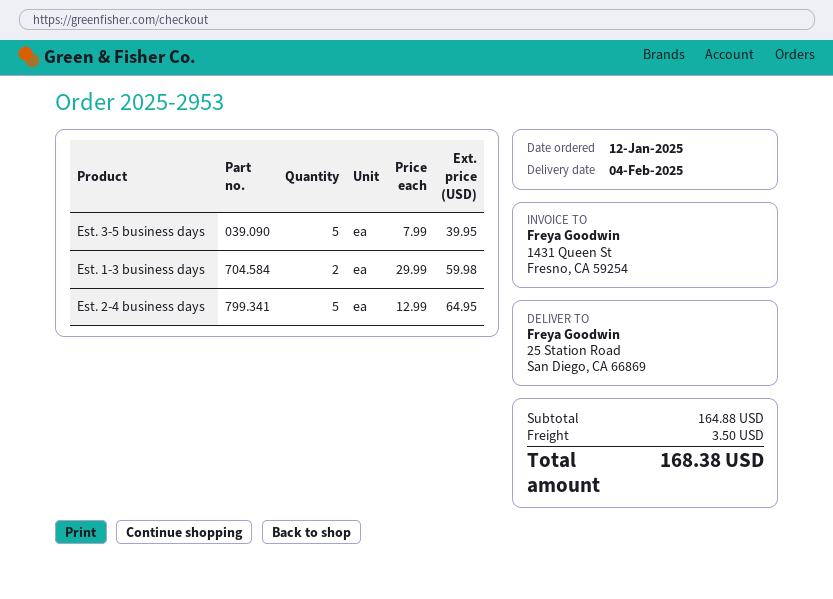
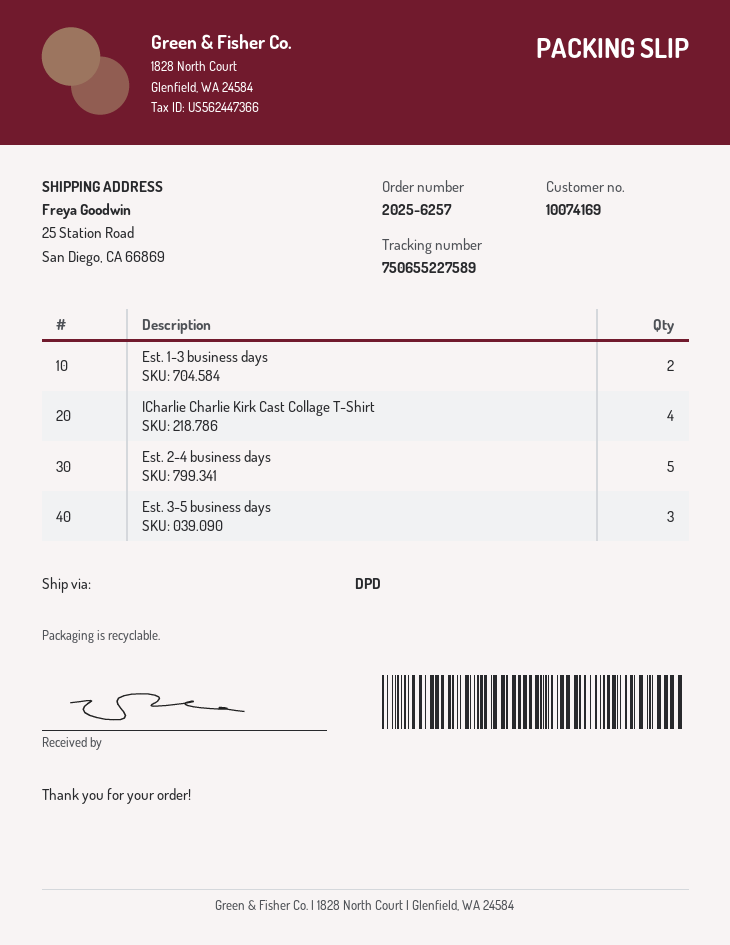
order number: 2025-2953 -> 2025-6257
Est. 3-5 business days: 5 -> 3
ICharlie Charlie Kirk Cast Collage T-Shirt: none -> 4

